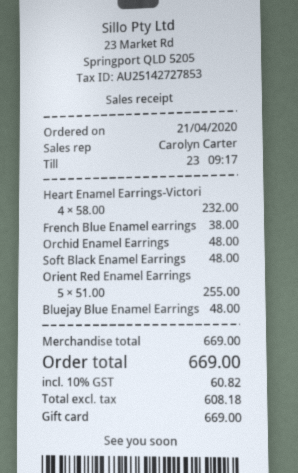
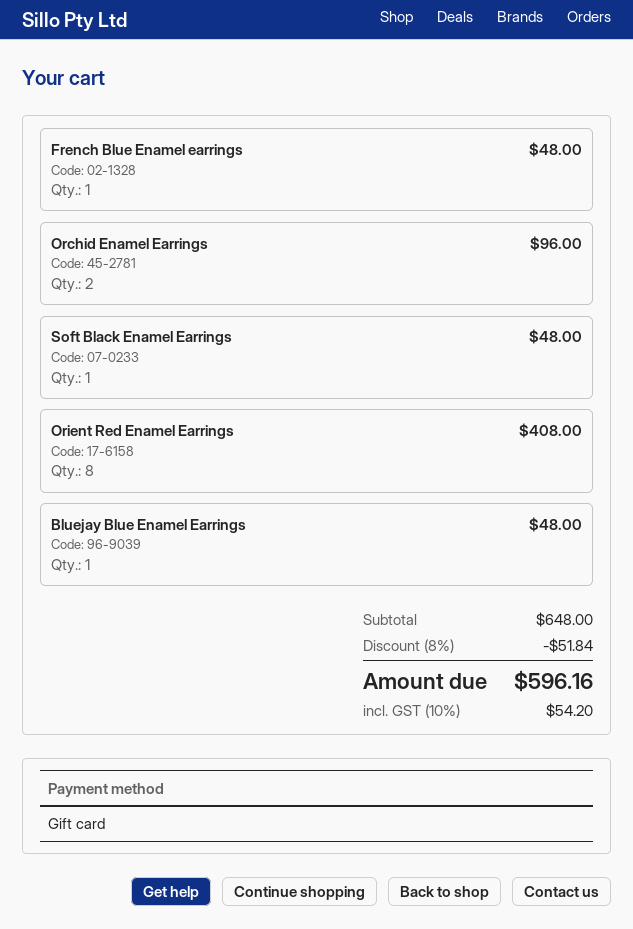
Heart Enamel Earrings-Victori: 4 for 232.00 -> none
French Blue Enamel earrings: 1 for 38.00 -> 1 for 48.00
Orchid Enamel Earrings: 1 for 48.00 -> 2 for 96.00
Orient Red Enamel Earrings: 5 for 255.00 -> 8 for 408.00
subtotal: 669.00 -> 648.00
discount: none -> 8% = 51.84
tax: 10% = 60.82 -> 10% = 54.20
total: 669.00 -> 596.16

